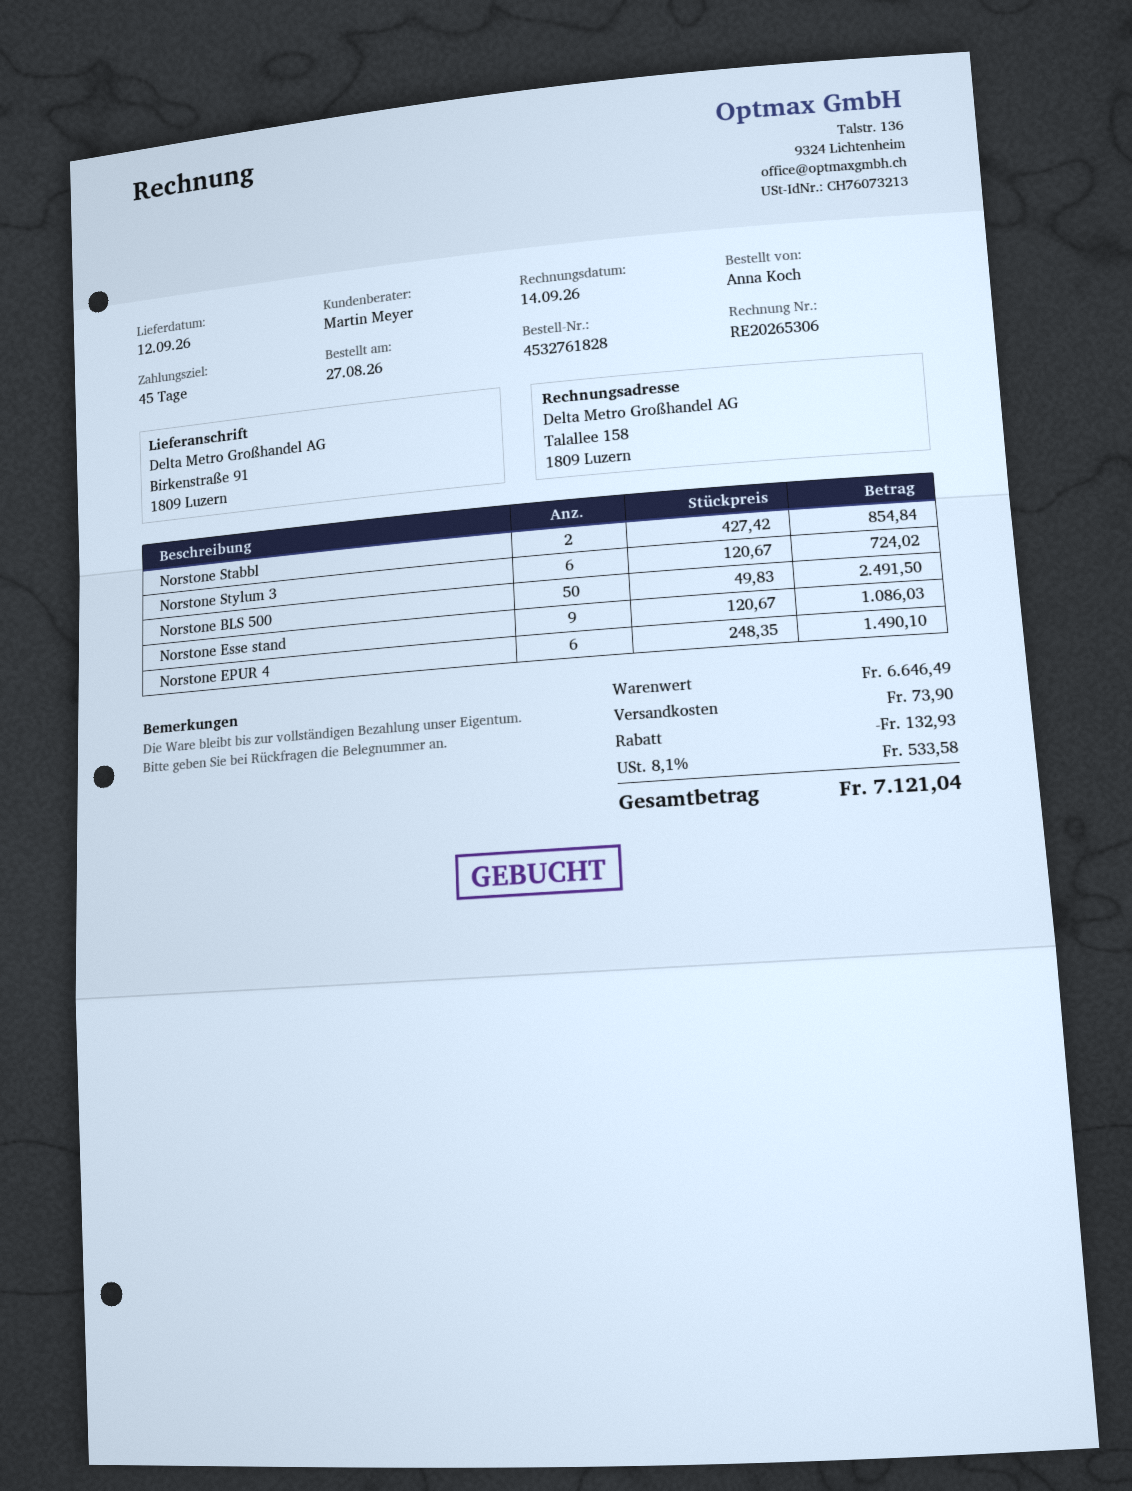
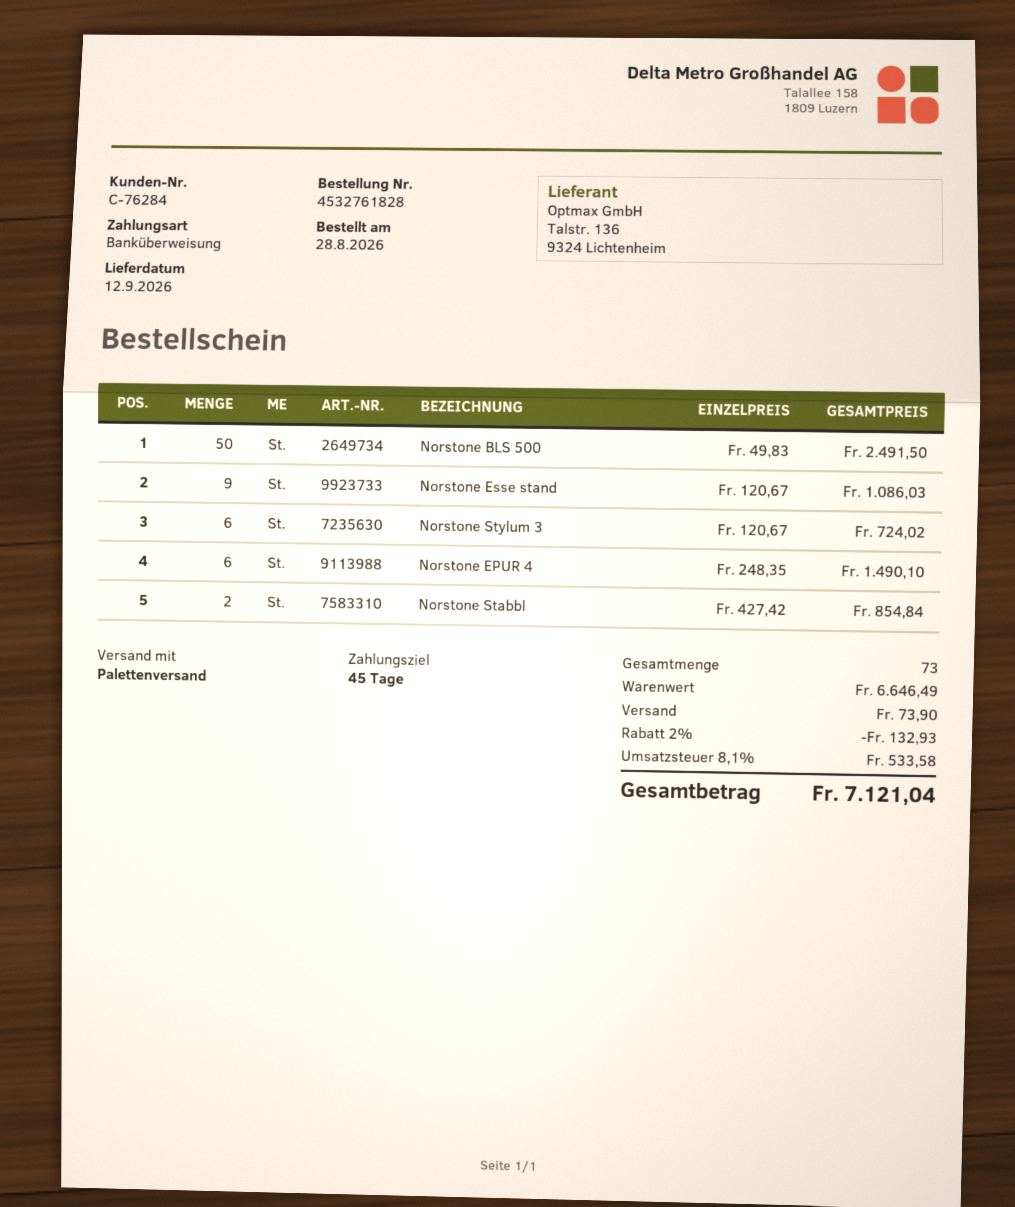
order date: 2026-08-27 -> 2026-08-28

